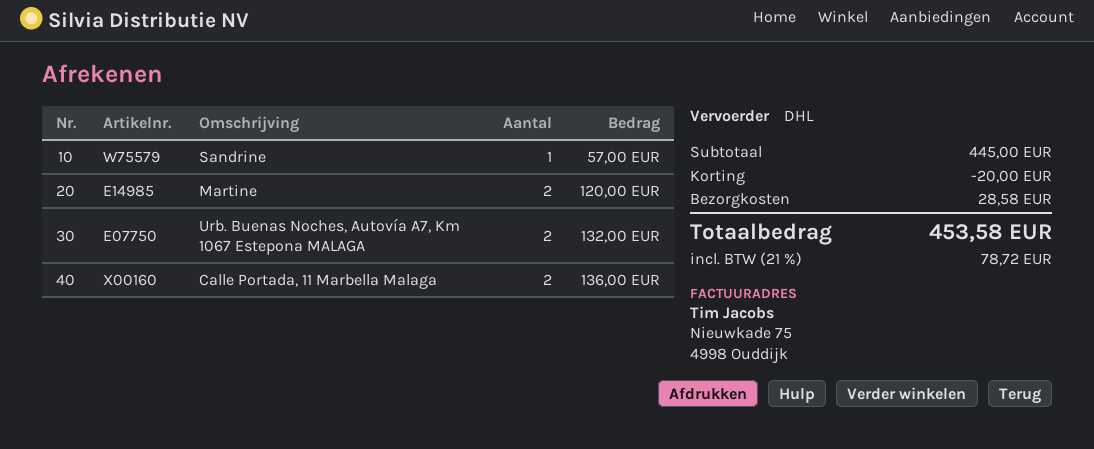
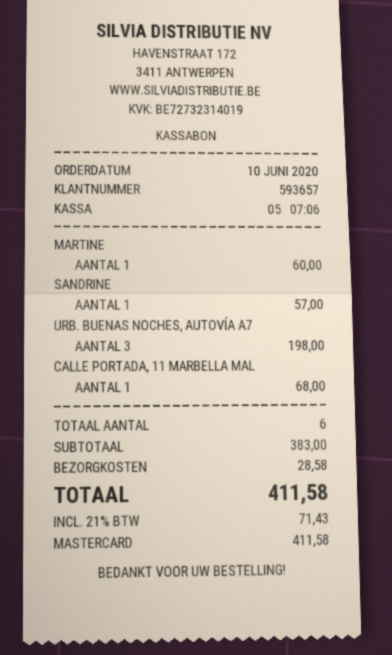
Martine: 2 for 120.00 -> 1 for 60.00
Urb. Buenas Noches, Autovía A7, Km 1067 Estepona MALAGA: 2 for 132.00 -> 3 for 198.00
Calle Portada, 11 Marbella Malaga: 2 for 136.00 -> 1 for 68.00
subtotal: 445.00 -> 383.00
discount: 20.00 -> none
tax: 21% = 78.72 -> 21% = 71.43
total: 453.58 -> 411.58

